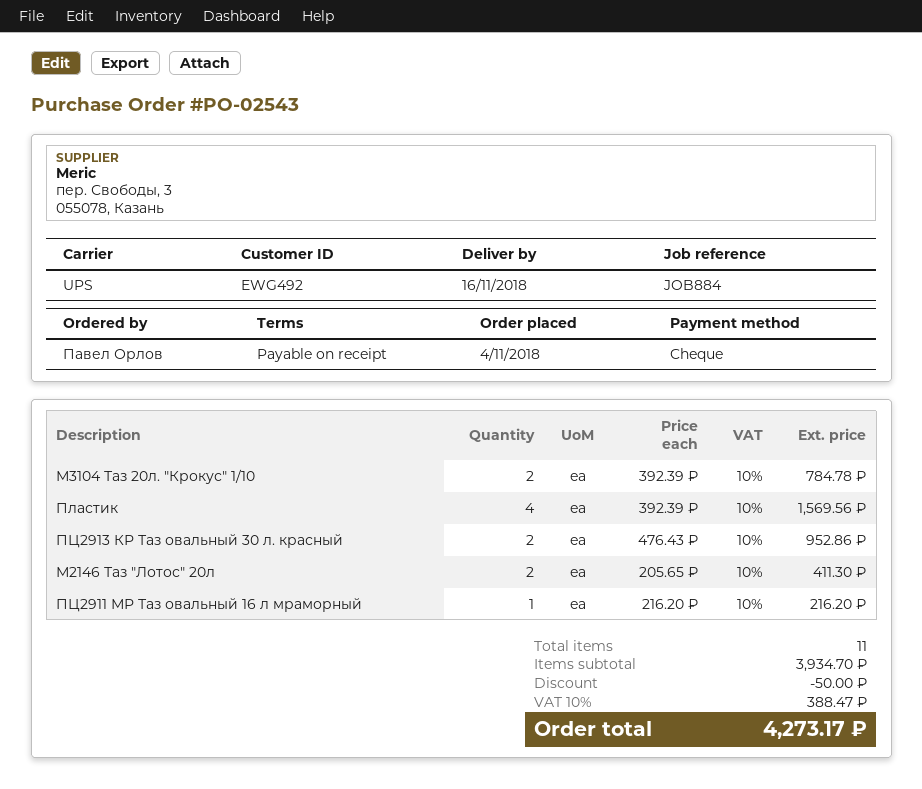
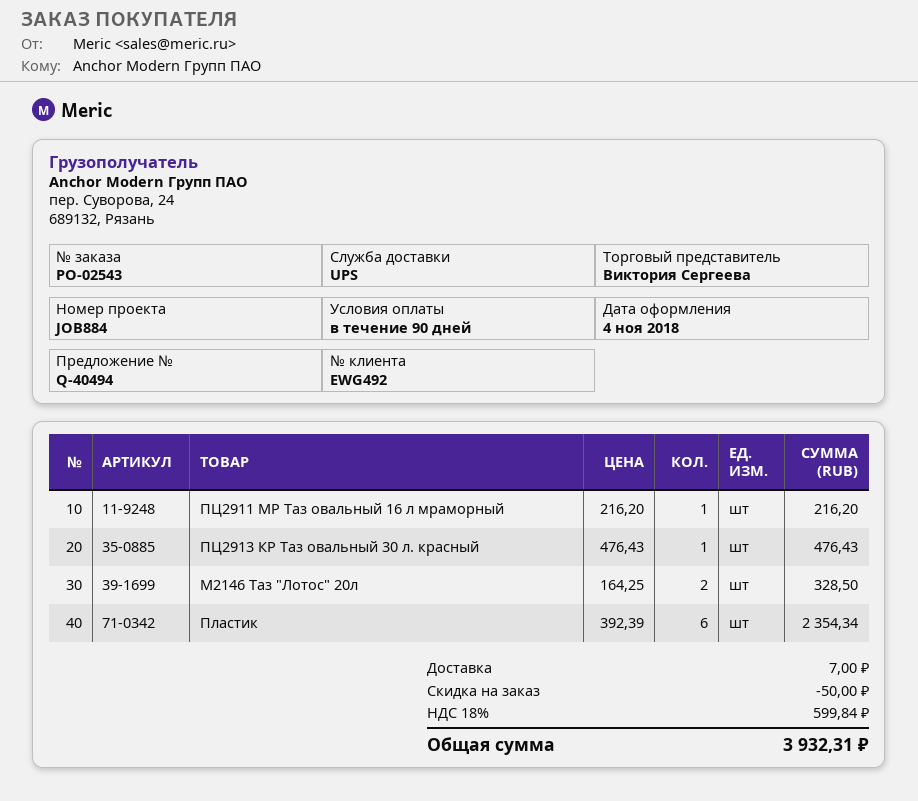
payment terms: on receipt -> 90 days
М3104 Таз 20л. "Крокус" 1/10: 2 x 392.39 = 784.78 -> none
Пластик: 4 x 392.39 = 1569.56 -> 6 x 392.39 = 2354.34
ПЦ2913 КР Таз овальный 30 л. красный: 2 x 476.43 = 952.86 -> 1 x 476.43 = 476.43
М2146 Таз "Лотос" 20л: 2 x 205.65 = 411.30 -> 2 x 164.25 = 328.50
shipping: none -> 7.00
tax: 10% = 388.47 -> 18% = 599.84
total: 4273.17 -> 3932.31

